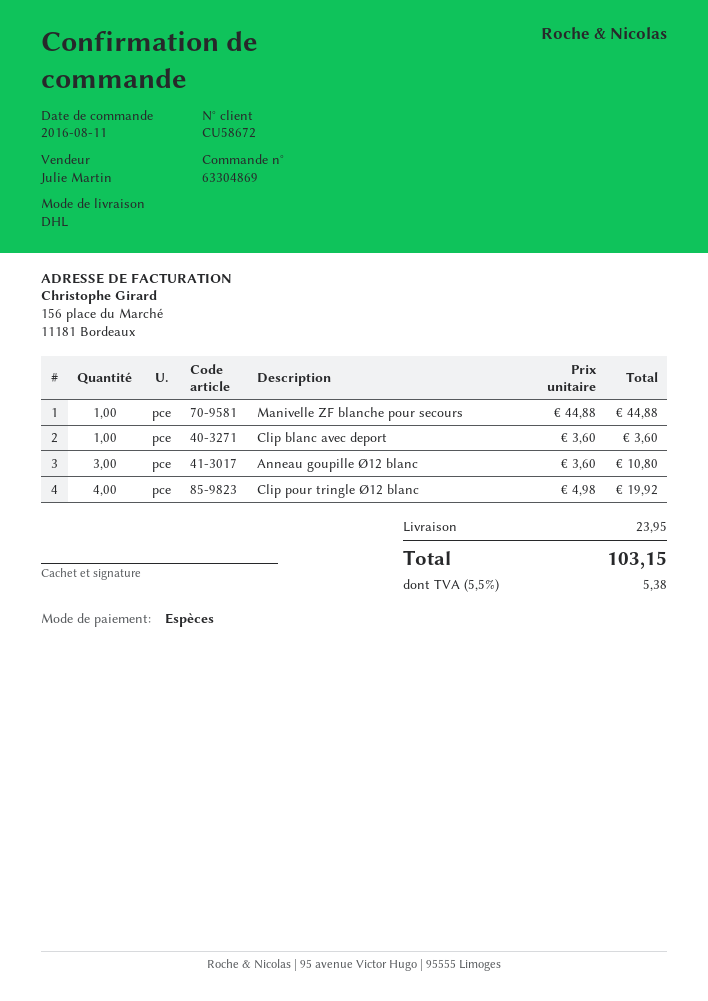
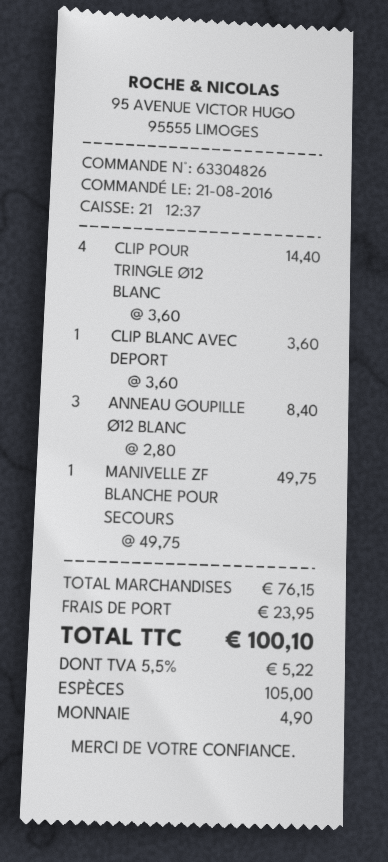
order number: 63304869 -> 63304826
order date: 2016-08-11 -> 2016-08-21
Manivelle ZF blanche pour secours: 1 x 44.88 = 44.88 -> 1 x 49.75 = 49.75
Anneau goupille Ø12 blanc: 3 x 3.60 = 10.80 -> 3 x 2.80 = 8.40
Clip pour tringle Ø12 blanc: 4 x 4.98 = 19.92 -> 4 x 3.60 = 14.40
tax: 5.5% = 5.38 -> 5.5% = 5.22
total: 103.15 -> 100.10

